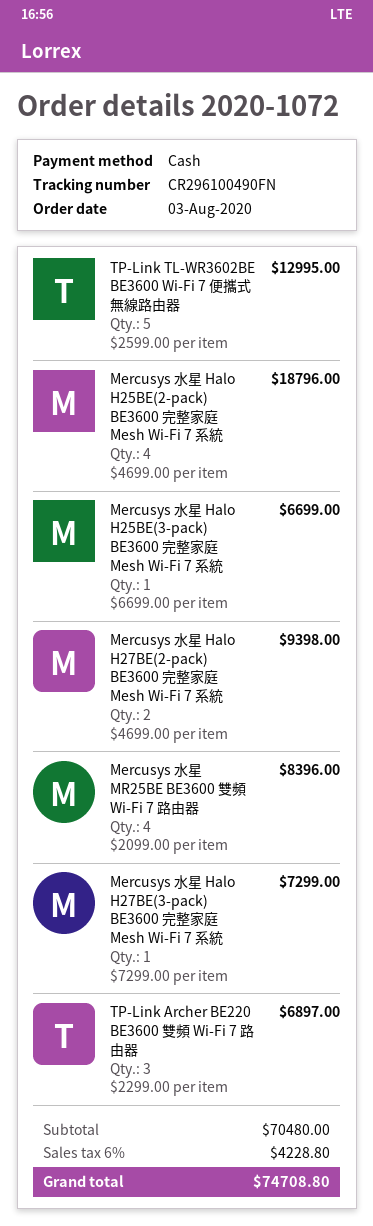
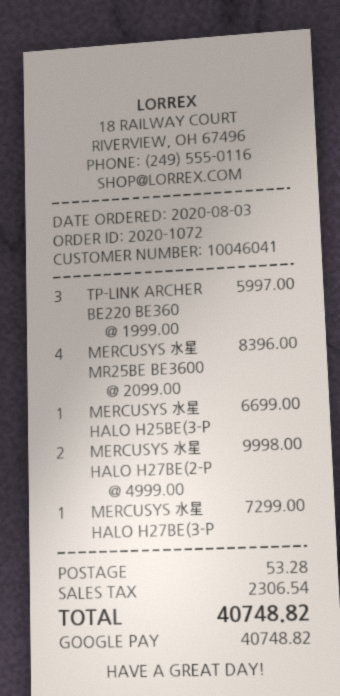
payment method: cash -> Google Pay
TP-Link TL-WR3602BE BE3600 Wi-Fi 7 便攜式無線路由器: 5 x 2599.00 = 12995.00 -> none
Mercusys 水星 Halo H25BE(2-pack) BE3600 完整家庭 Mesh Wi-Fi 7 系統: 4 x 4699.00 = 18796.00 -> none
Mercusys 水星 Halo H27BE(2-pack) BE3600 完整家庭 Mesh Wi-Fi 7 系統: 2 x 4699.00 = 9398.00 -> 2 x 4999.00 = 9998.00
TP-Link Archer BE220 BE3600 雙頻 Wi-Fi 7 路由器: 3 x 2299.00 = 6897.00 -> 3 x 1999.00 = 5997.00
shipping: none -> 53.28
tax: 4228.80 -> 2306.54
total: 74708.80 -> 40748.82

